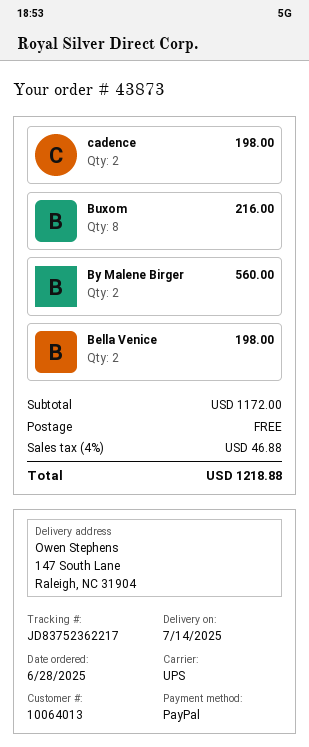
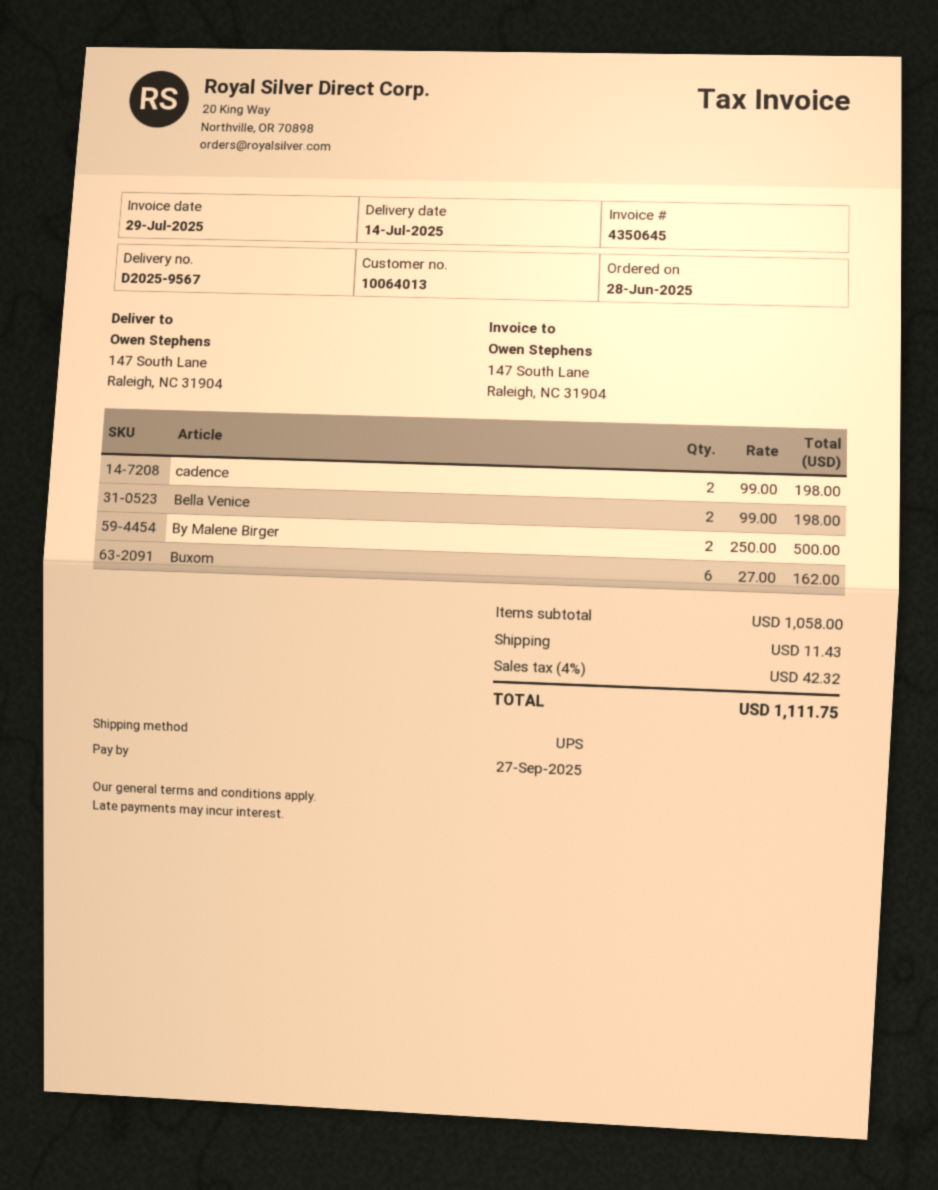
Buxom: 8 for 216.00 -> 6 for 162.00
By Malene Birger: 2 for 560.00 -> 2 for 500.00
subtotal: 1172.00 -> 1058.00
shipping: 0.00 -> 11.43
tax: 4% = 46.88 -> 4% = 42.32
total: 1218.88 -> 1111.75

